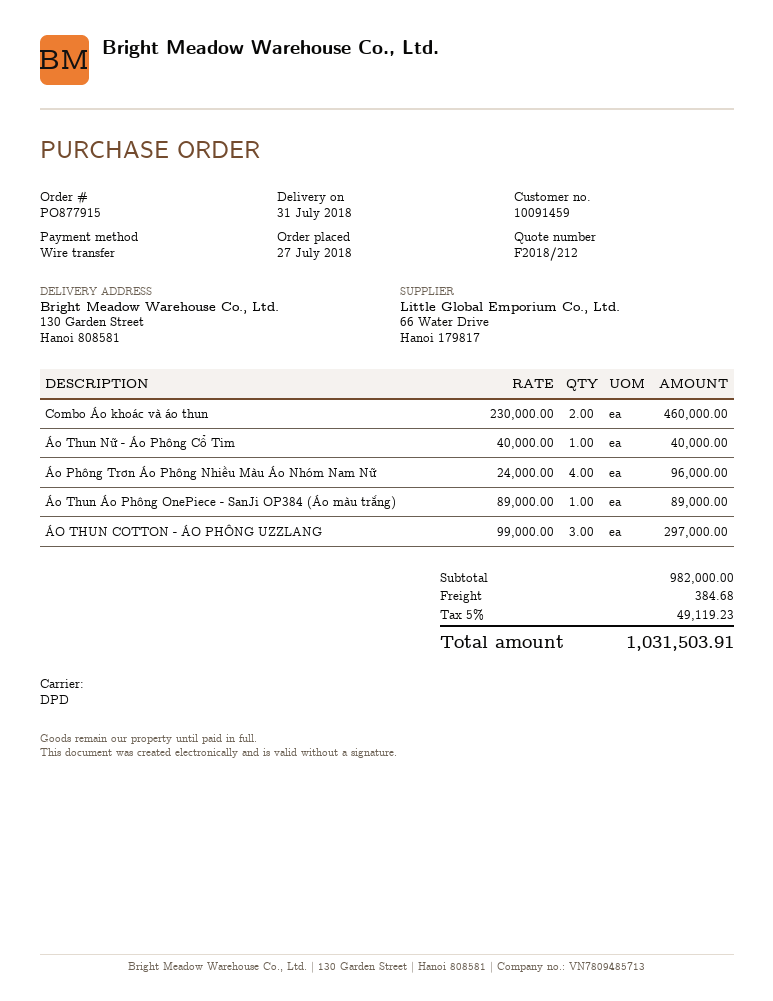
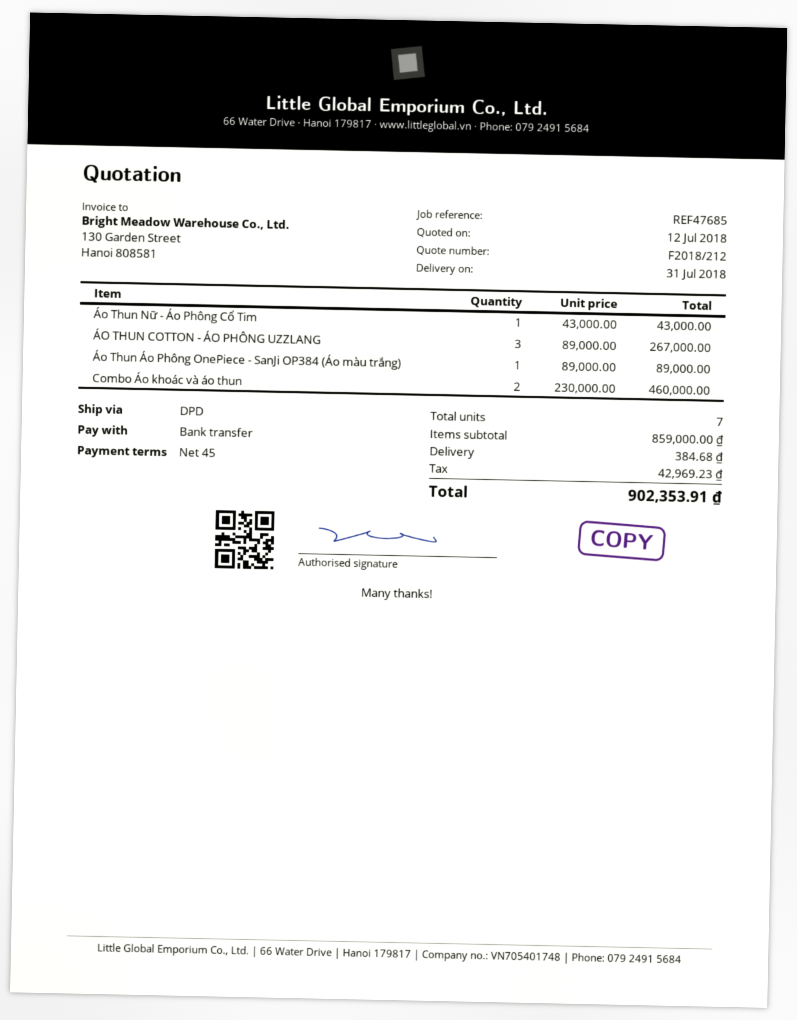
Áo Thun Nữ - Áo Phông Cổ Tim: 1 x 40000.00 = 40000.00 -> 1 x 43000.00 = 43000.00
Áo Phông Trơn Áo Phông Nhiều Màu Áo Nhóm Nam Nữ: 4 x 24000.00 = 96000.00 -> none
ÁO THUN COTTON - ÁO PHÔNG UZZLANG: 3 x 99000.00 = 297000.00 -> 3 x 89000.00 = 267000.00
subtotal: 982000.00 -> 859000.00
tax: 49119.23 -> 42969.23
total: 1031503.91 -> 902353.91

